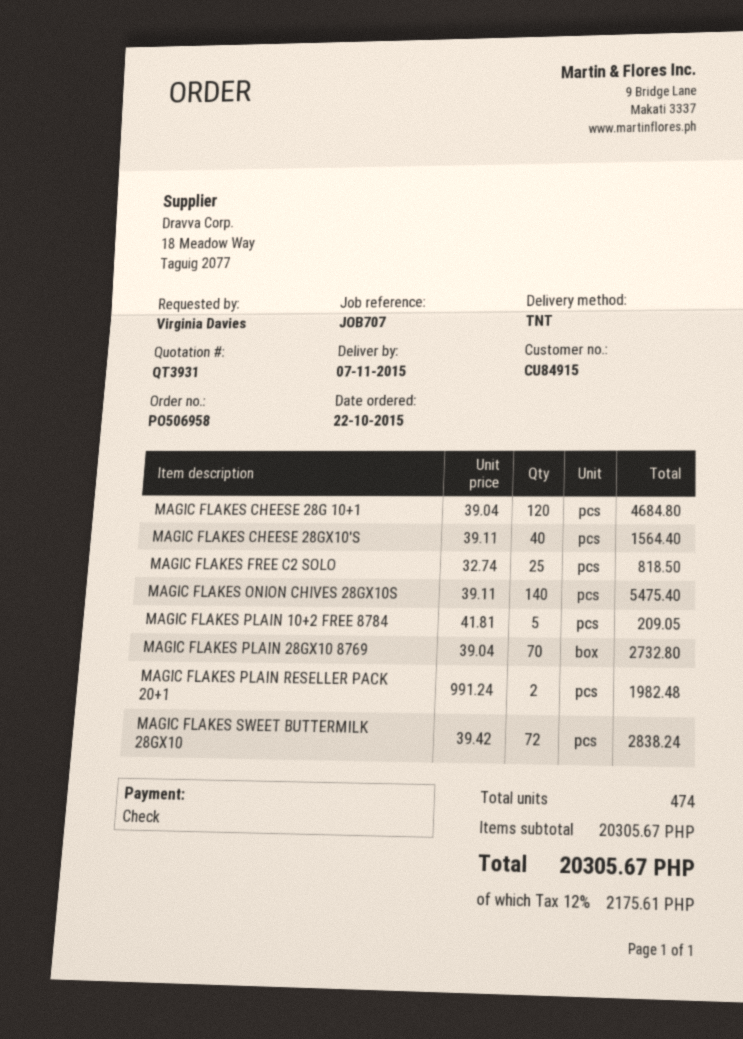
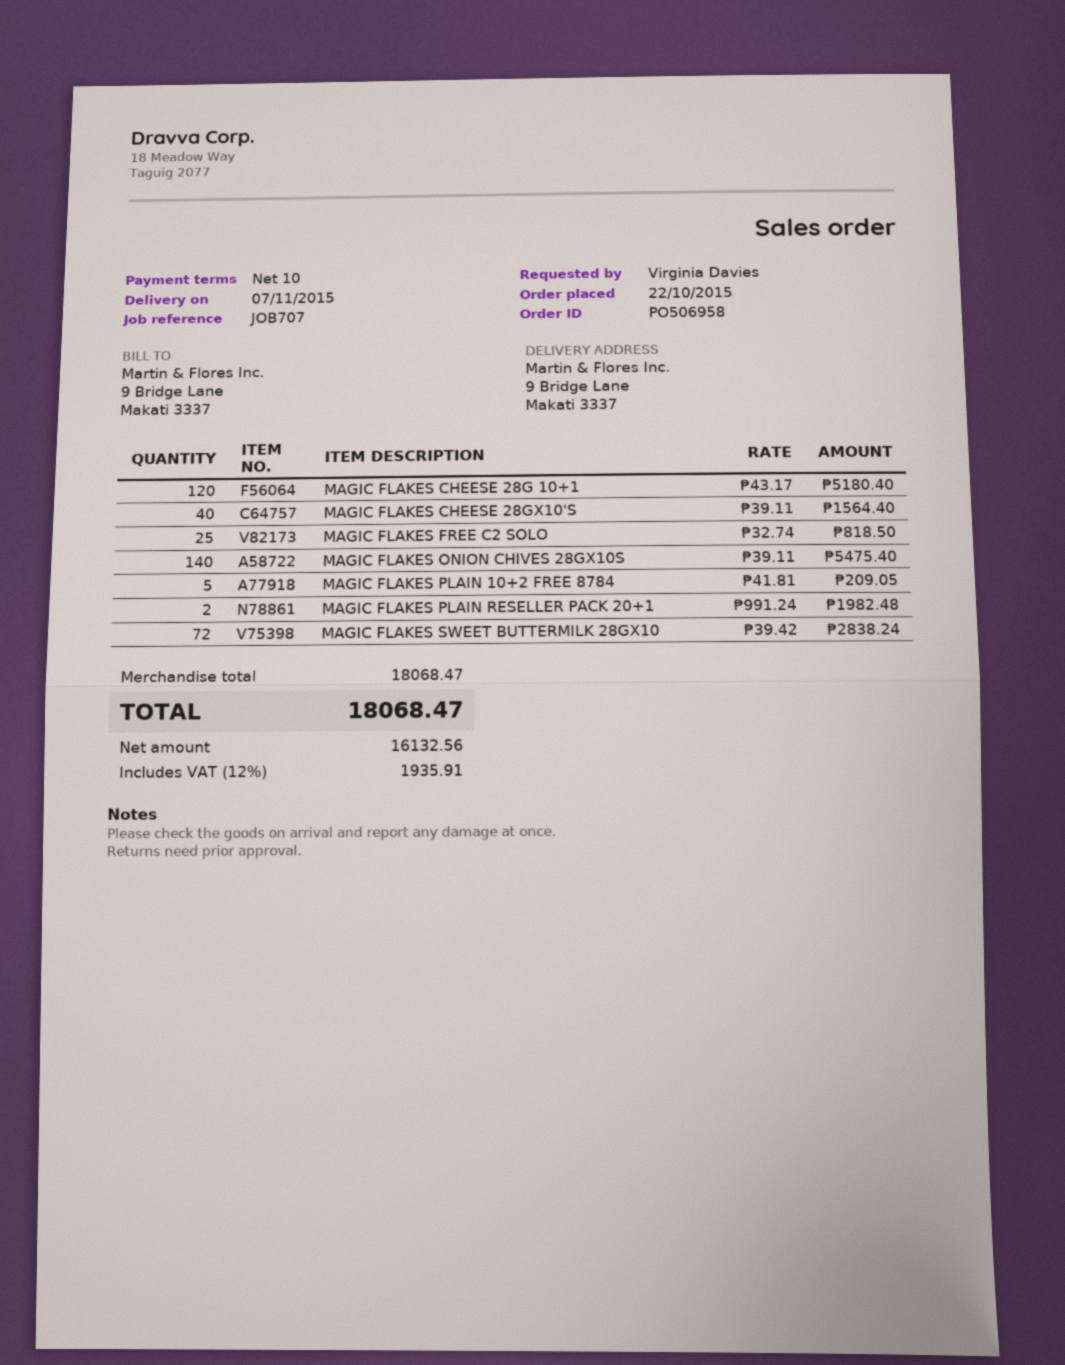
MAGIC FLAKES CHEESE 28G 10+1: 120 x 39.04 = 4684.80 -> 120 x 43.17 = 5180.40
MAGIC FLAKES PLAIN 28GX10 8769: 70 x 39.04 = 2732.80 -> none
subtotal: 20305.67 -> 18068.47
tax: 12% = 2175.61 -> 12% = 1935.91
total: 20305.67 -> 18068.47

